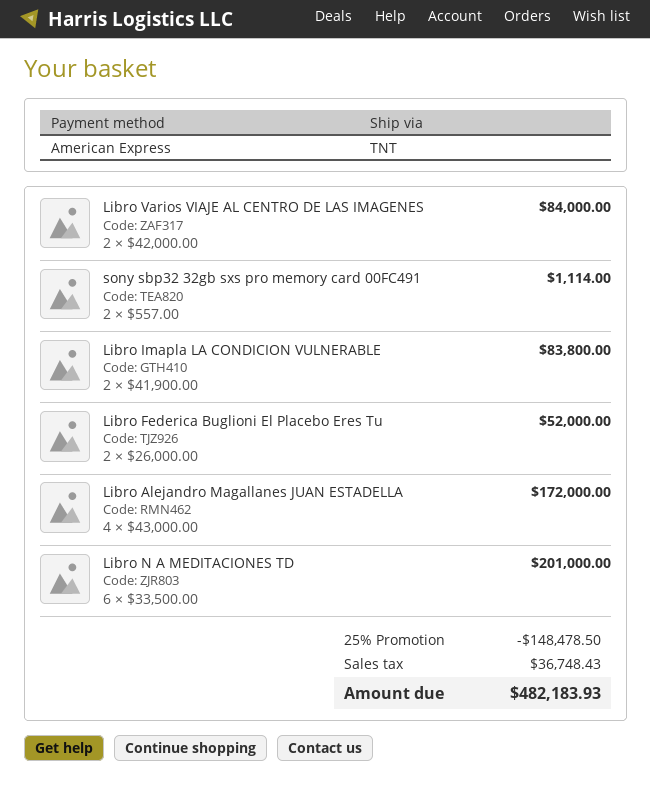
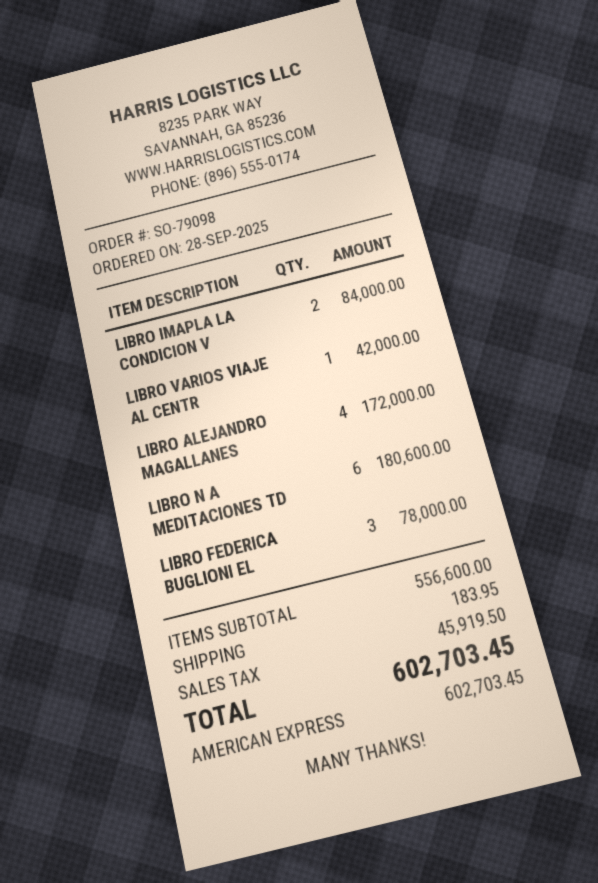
Libro Varios VIAJE AL CENTRO DE LAS IMAGENES: 2 for 84000.00 -> 1 for 42000.00
sony sbp32 32gb sxs pro memory card 00FC491: 2 for 1114.00 -> none
Libro Imapla LA CONDICION VULNERABLE: 2 for 83800.00 -> 2 for 84000.00
Libro Federica Buglioni El Placebo Eres Tu: 2 for 52000.00 -> 3 for 78000.00
Libro N A MEDITACIONES TD: 6 for 201000.00 -> 6 for 180600.00
discount: 25% = 148478.50 -> none
shipping: none -> 183.95
tax: 36748.43 -> 45919.50
total: 482183.93 -> 602703.45

